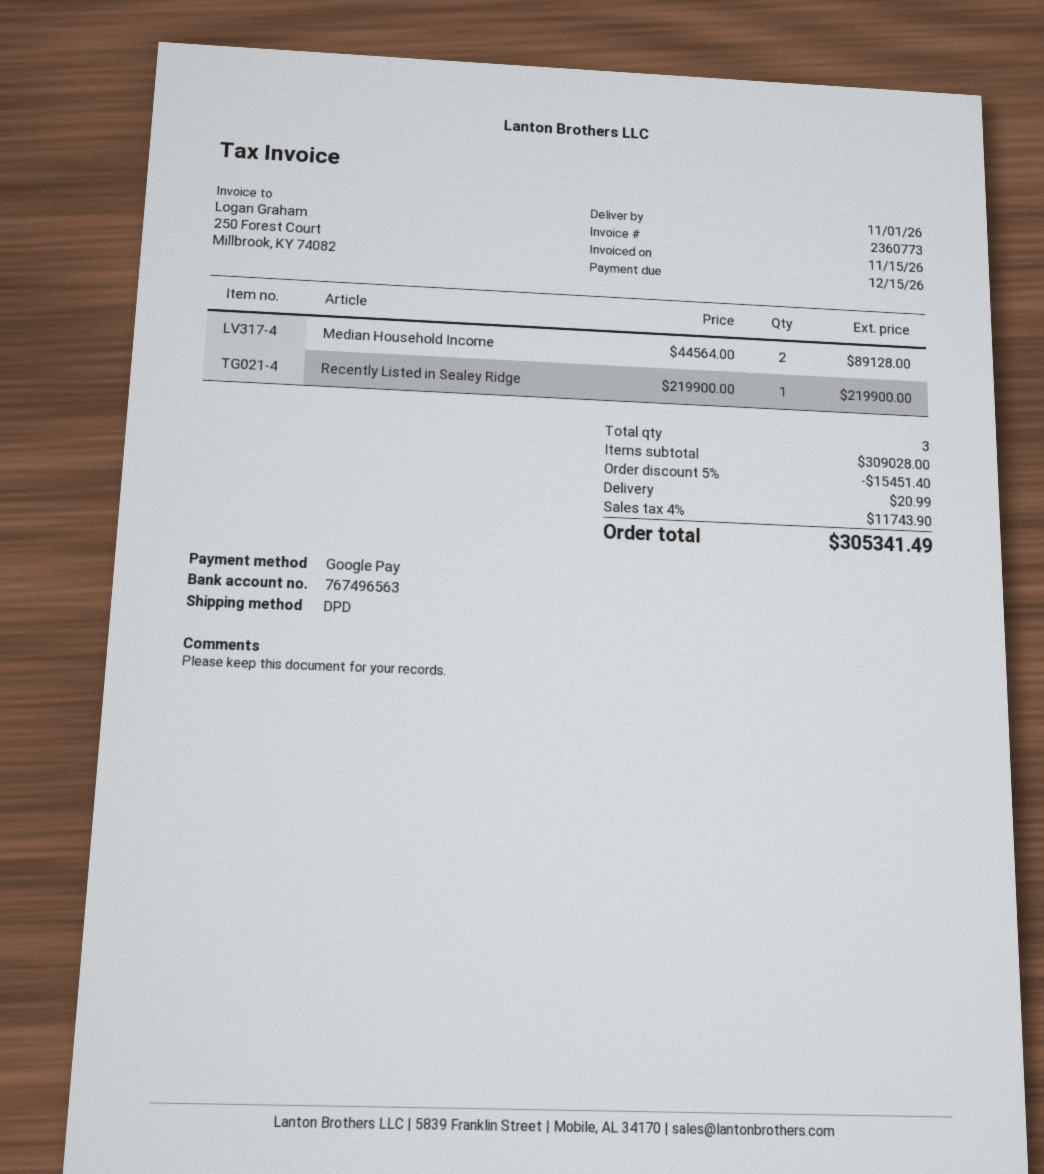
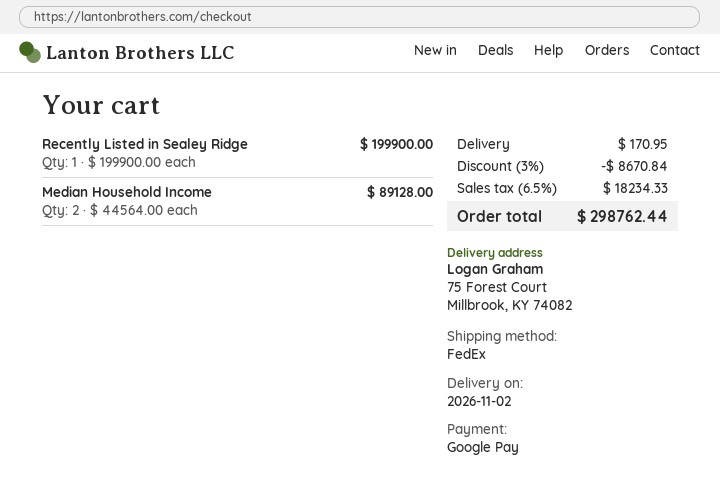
delivery date: 2026-11-01 -> 2026-11-02
shipping method: DPD -> FedEx
Recently Listed in Sealey Ridge: 1 x 219900.00 = 219900.00 -> 1 x 199900.00 = 199900.00
discount: 5% = 15451.40 -> 3% = 8670.84
shipping: 20.99 -> 170.95
tax: 4% = 11743.90 -> 6.5% = 18234.33
total: 305341.49 -> 298762.44

